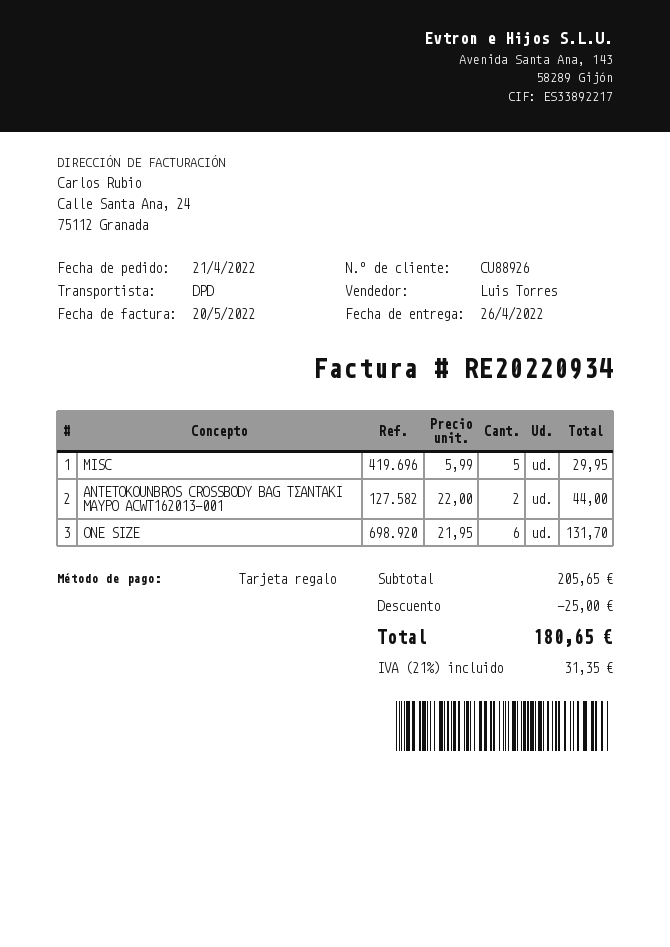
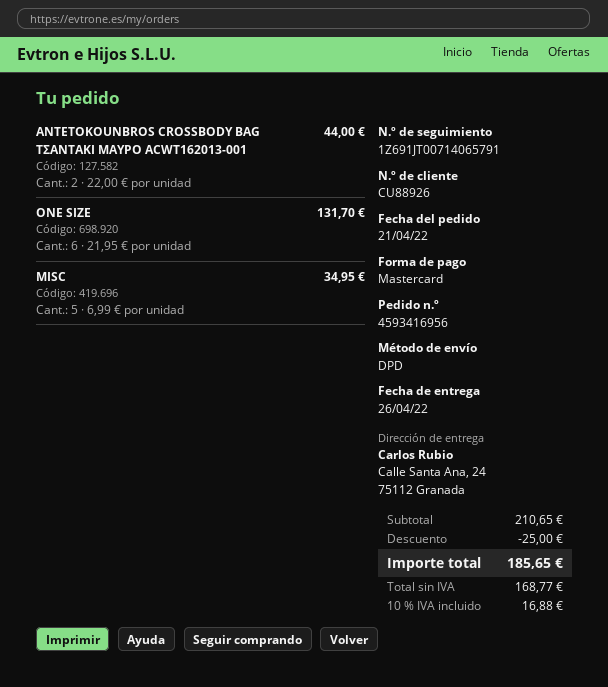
payment method: gift card -> Mastercard
MISC: 5 x 5.99 = 29.95 -> 5 x 6.99 = 34.95
subtotal: 205.65 -> 210.65
tax: 21% = 31.35 -> 10% = 16.88
total: 180.65 -> 185.65

